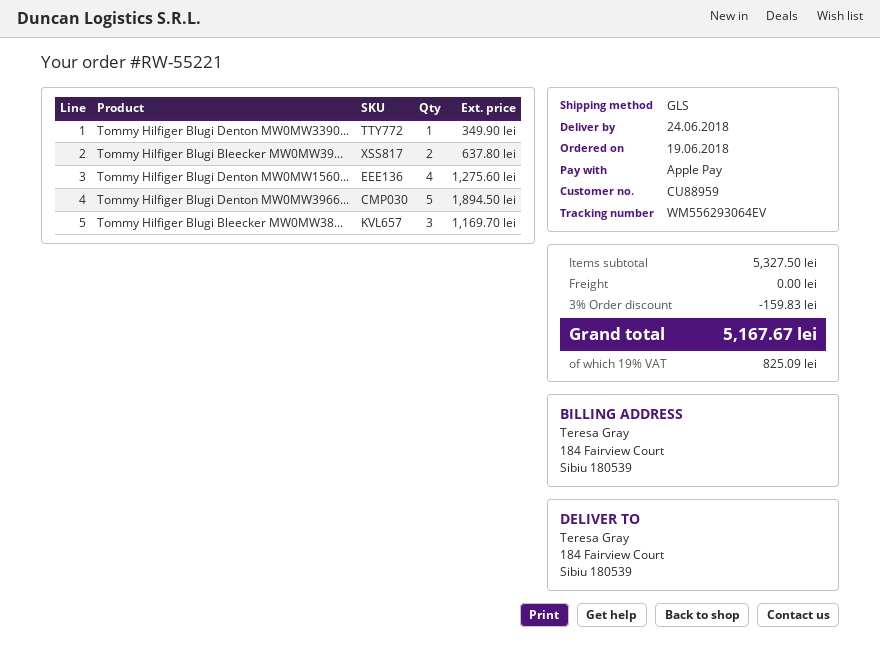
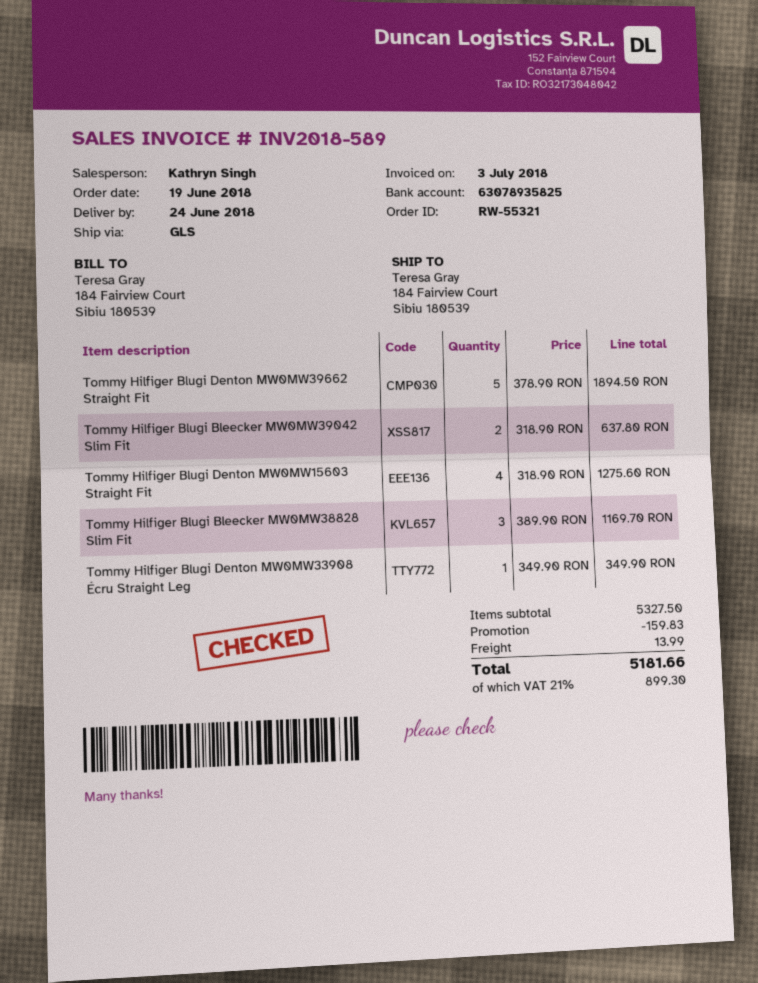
order number: RW-55221 -> RW-55321
shipping: 0.00 -> 13.99
tax: 19% = 825.09 -> 21% = 899.30
total: 5167.67 -> 5181.66

